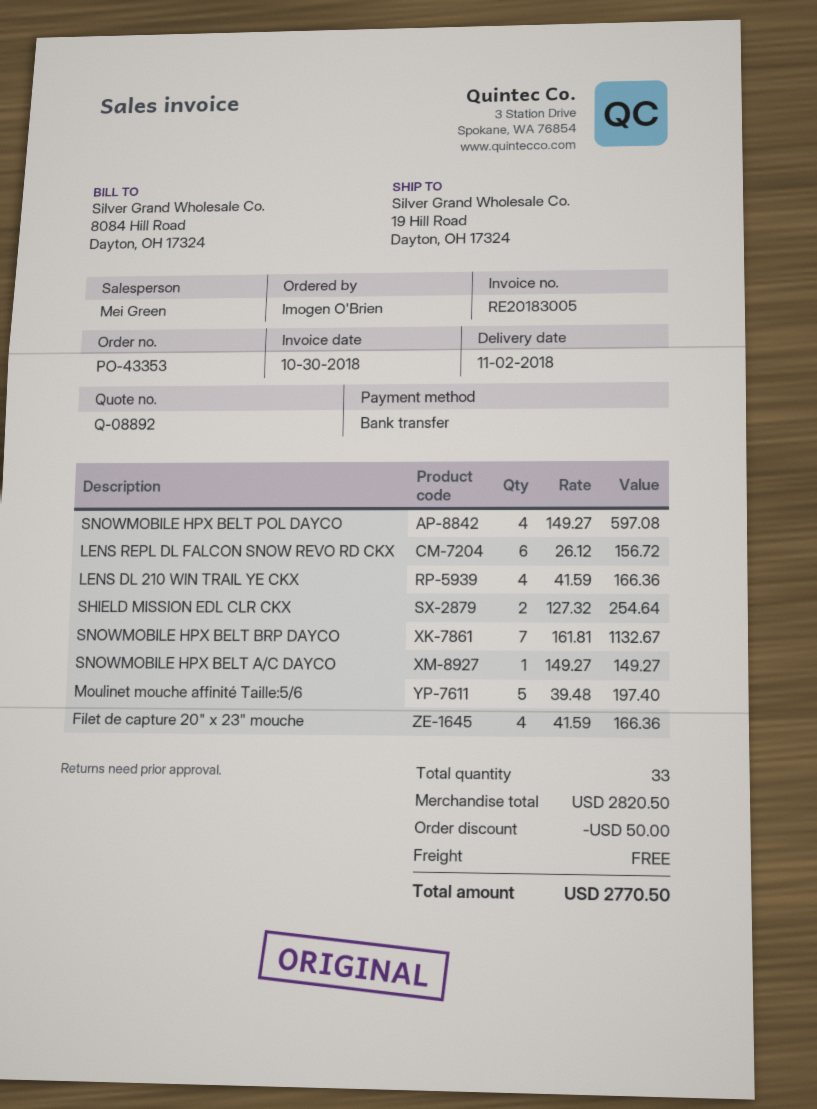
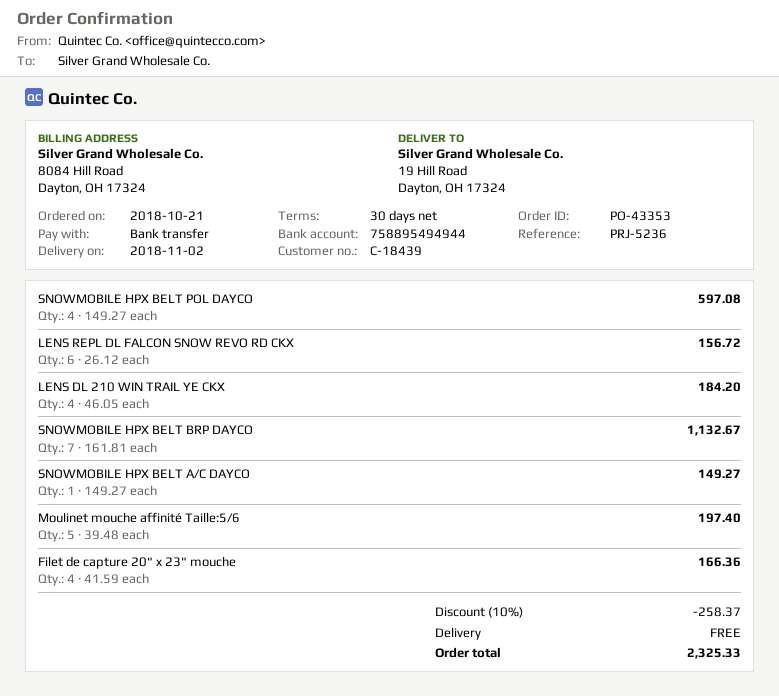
LENS DL 210 WIN TRAIL YE CKX: 4 x 41.59 = 166.36 -> 4 x 46.05 = 184.20
SHIELD MISSION EDL CLR CKX: 2 x 127.32 = 254.64 -> none
discount: 50.00 -> 258.37
total: 2770.50 -> 2325.33

